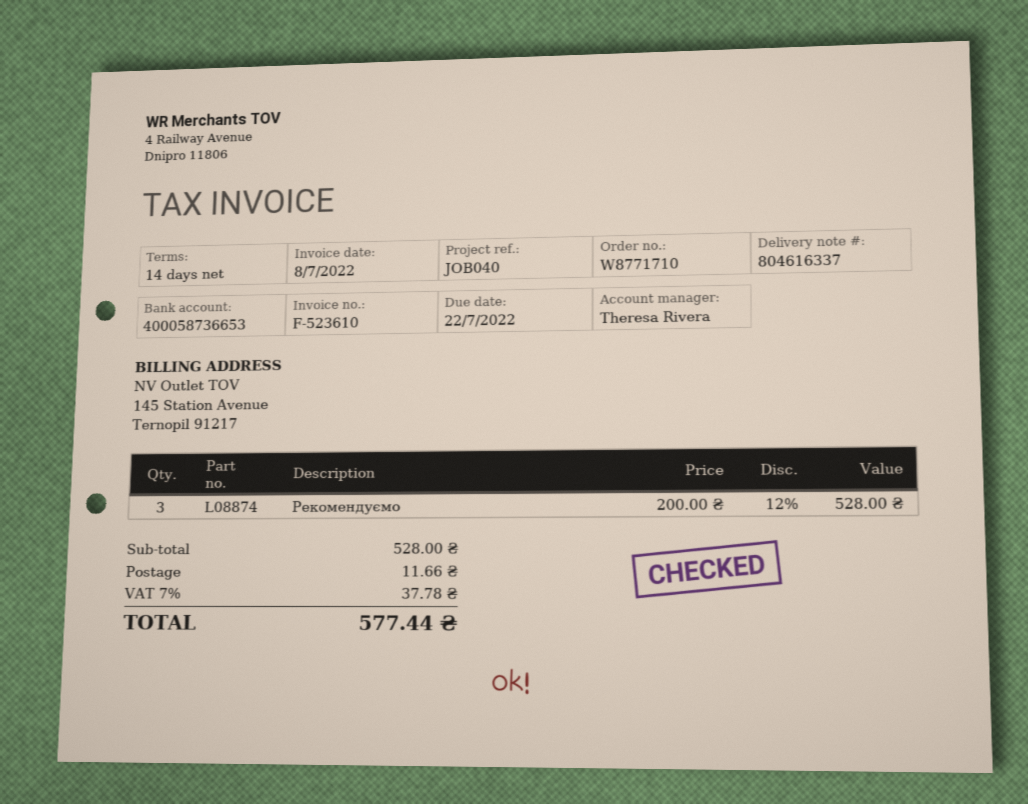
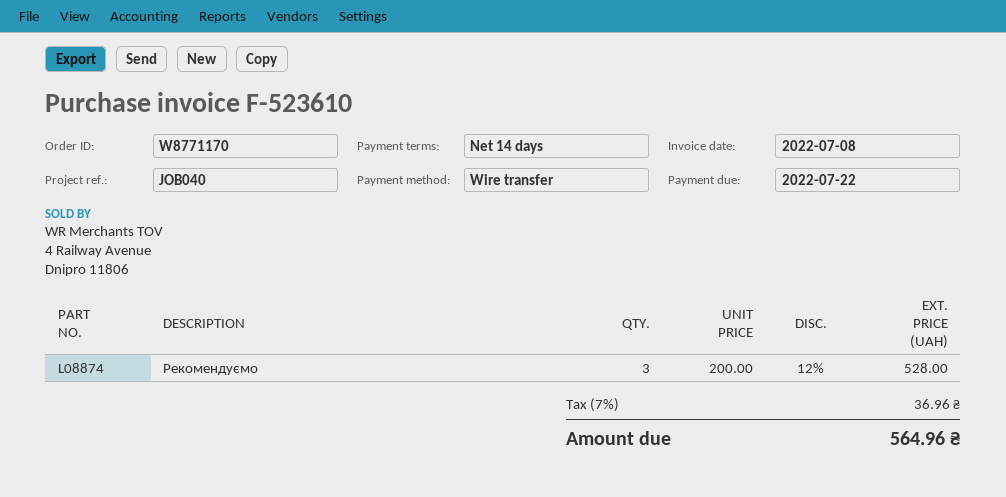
order number: W8771710 -> W8771170
shipping: 11.66 -> none
tax: 7% = 37.78 -> 7% = 36.96
total: 577.44 -> 564.96

